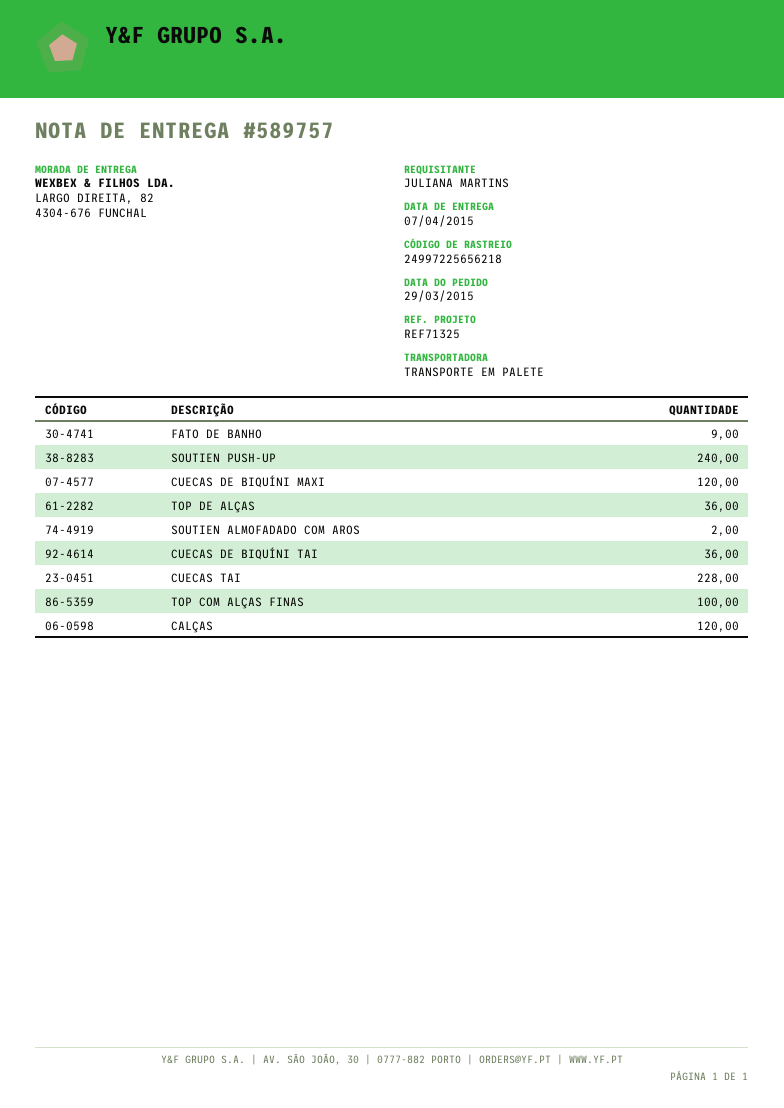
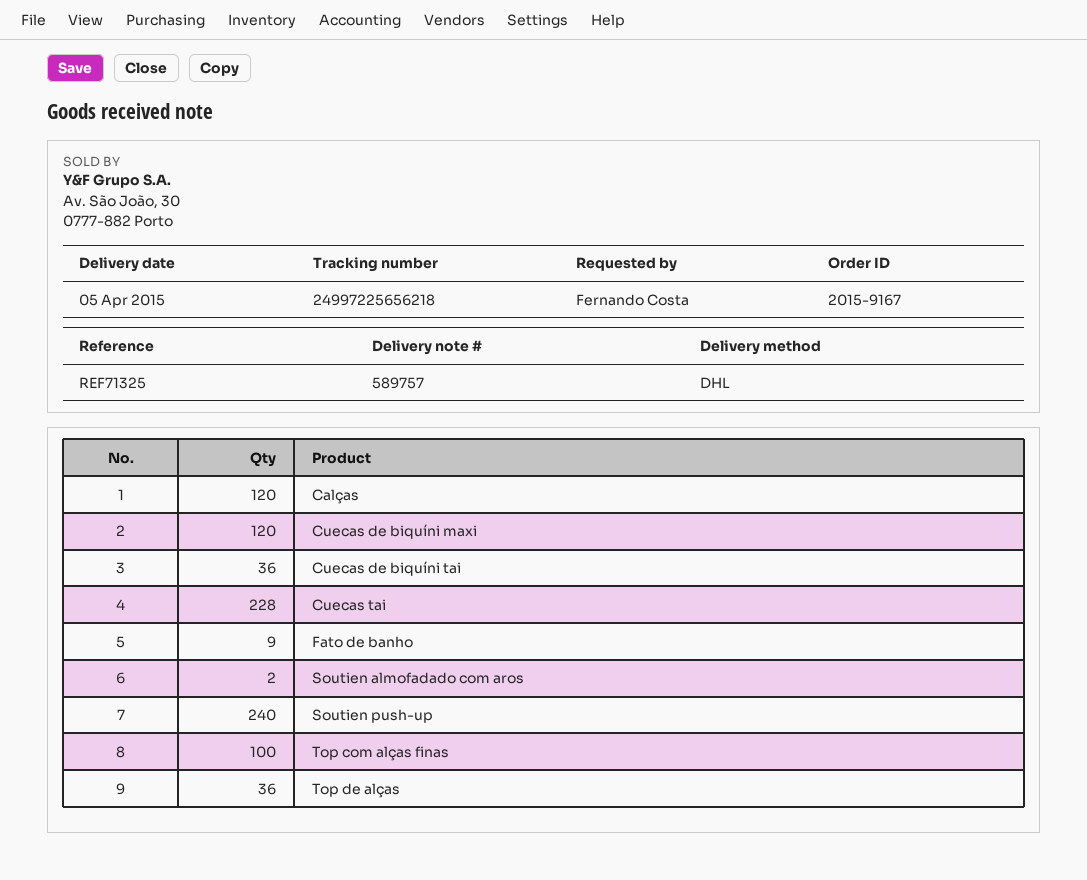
delivery date: 2015-04-07 -> 2015-04-05
ordered by: JULIANA MARTINS -> Fernando Costa
shipping method: pallet freight -> DHL

